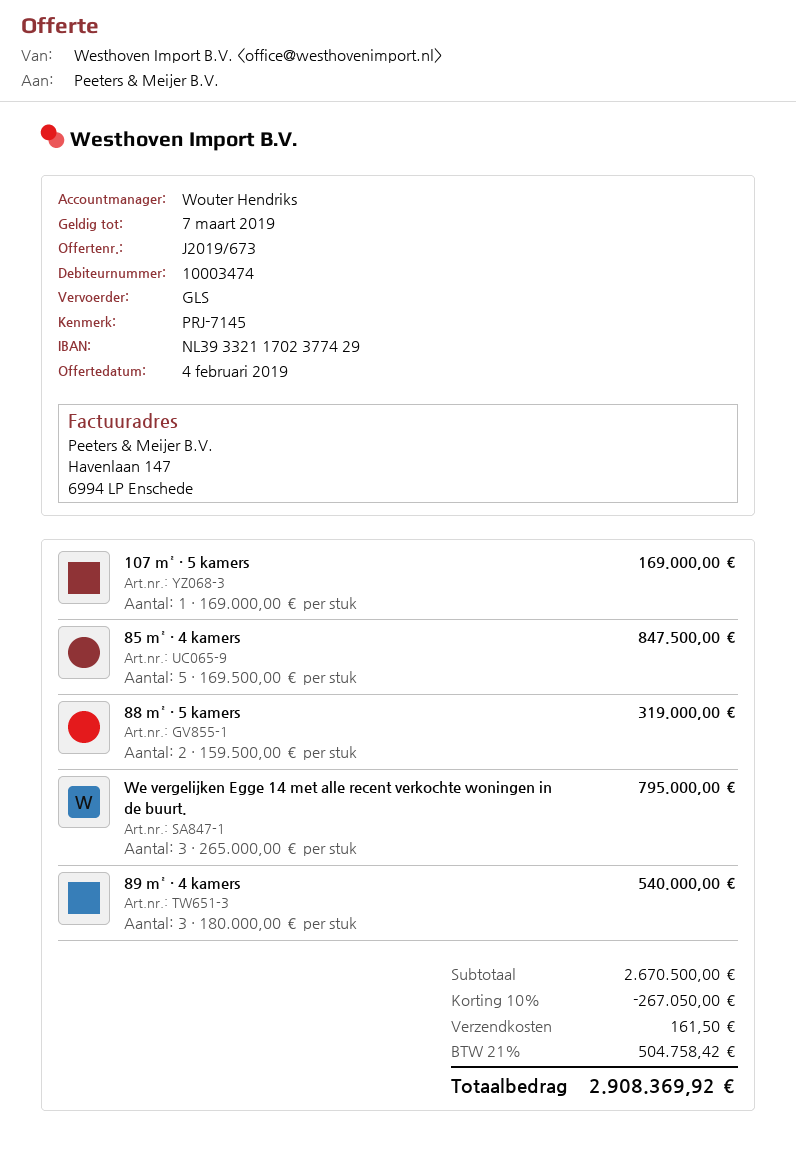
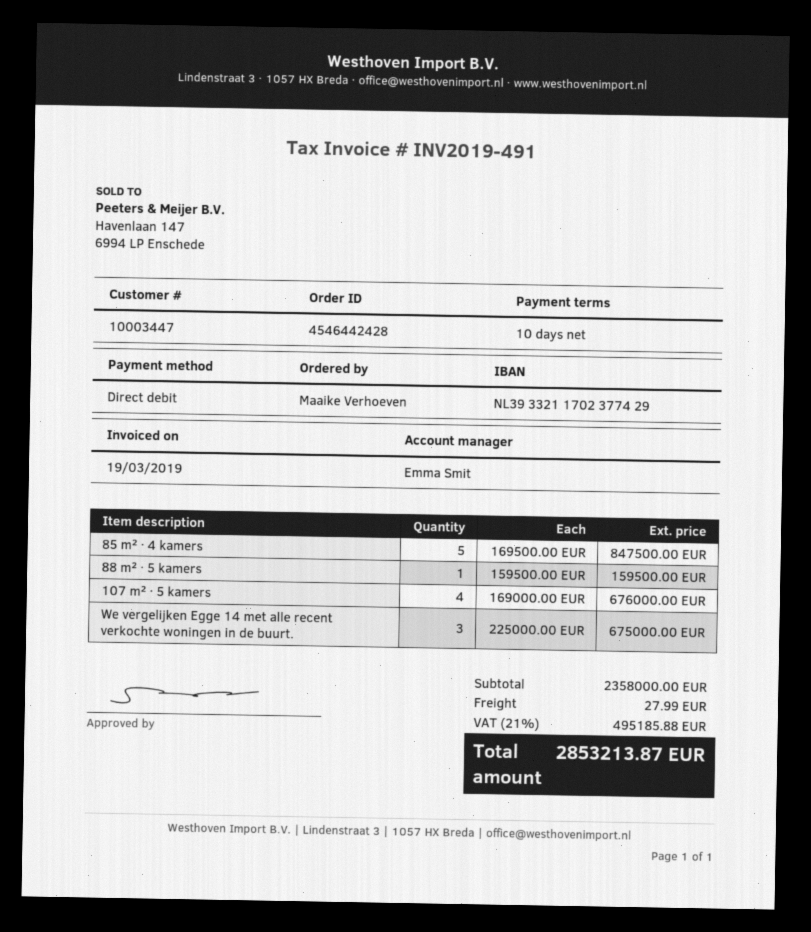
customer number: 10003474 -> 10003447
sales rep: Wouter Hendriks -> Emma Smit
107 m² · 5 kamers: 1 x 169000.00 = 169000.00 -> 4 x 169000.00 = 676000.00
88 m² · 5 kamers: 2 x 159500.00 = 319000.00 -> 1 x 159500.00 = 159500.00
We vergelijken Egge 14 met alle recent verkochte woningen in de buurt.: 3 x 265000.00 = 795000.00 -> 3 x 225000.00 = 675000.00
89 m² · 4 kamers: 3 x 180000.00 = 540000.00 -> none
subtotal: 2670500.00 -> 2358000.00
discount: 10% = 267050.00 -> none
shipping: 161.50 -> 27.99
tax: 21% = 504758.42 -> 21% = 495185.88
total: 2908369.92 -> 2853213.87

